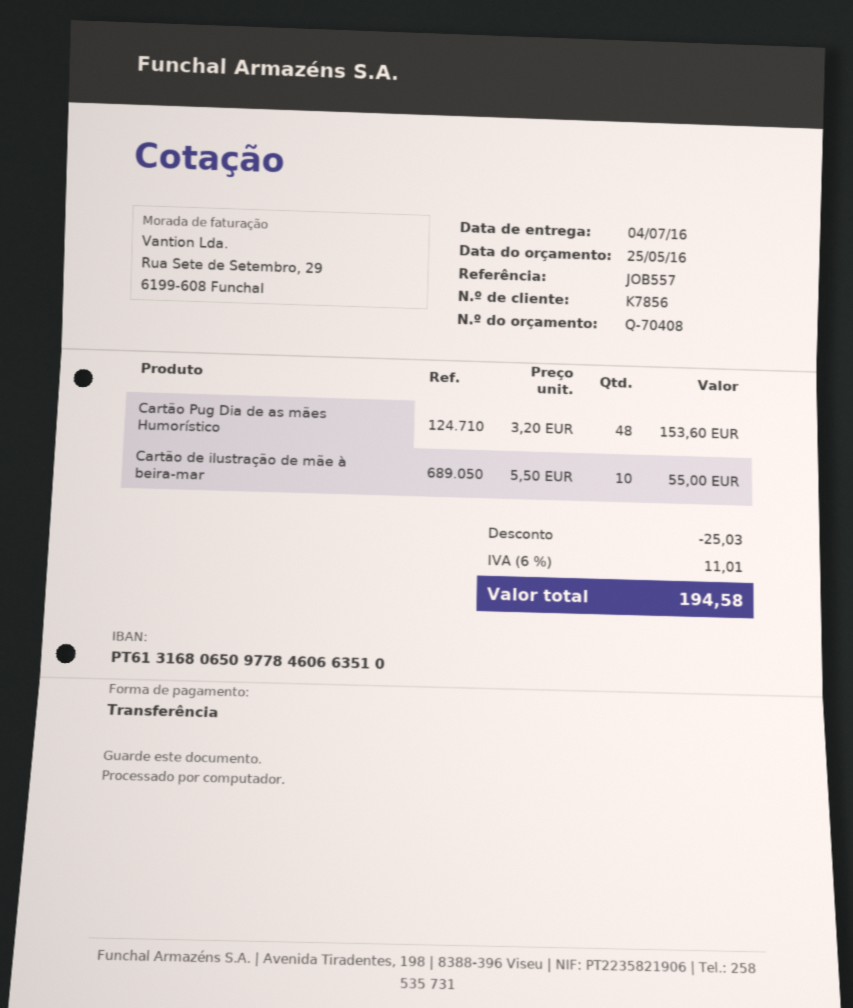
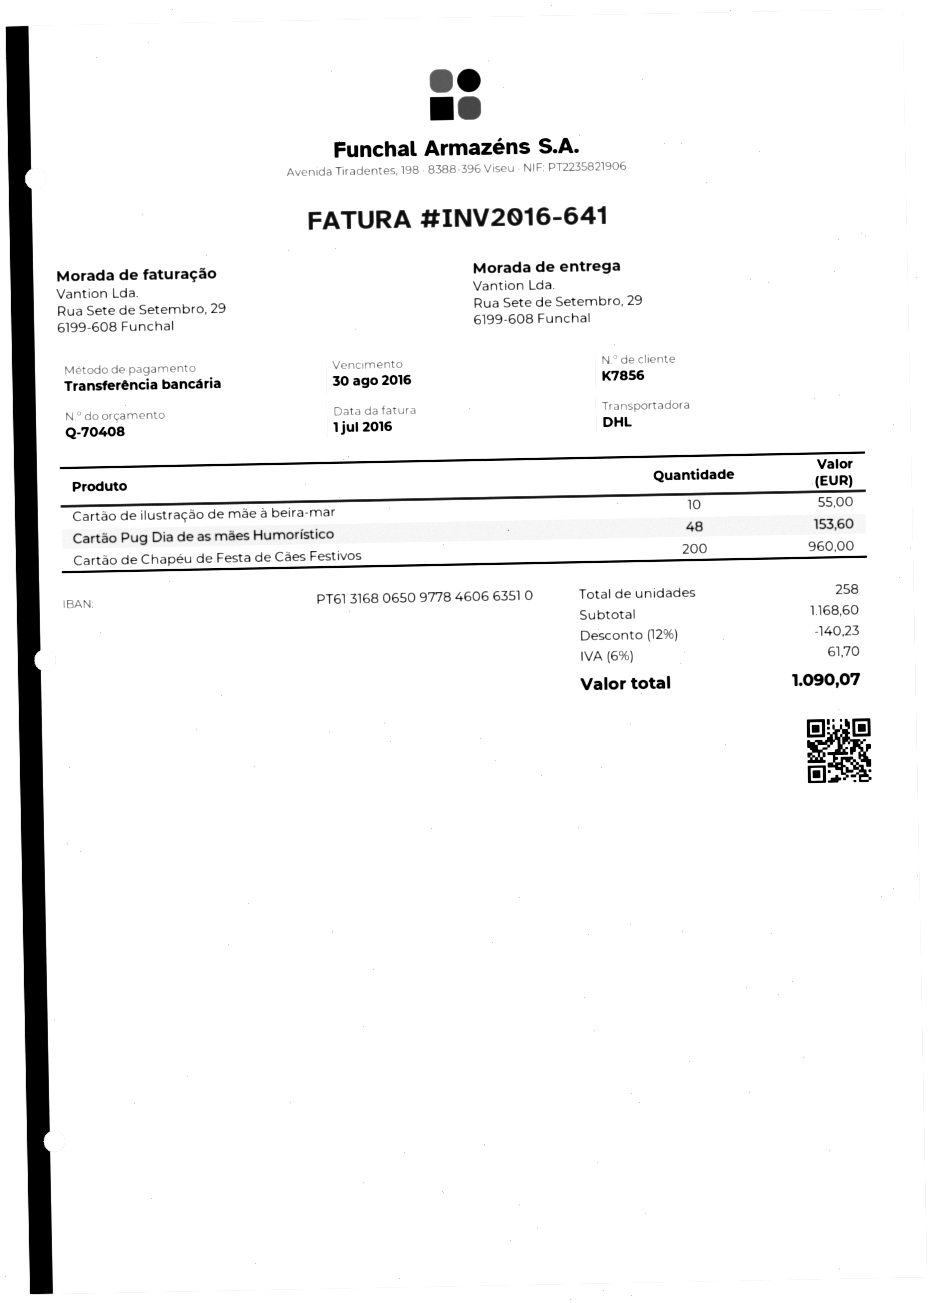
Cartão de Chapéu de Festa de Cães Festivos: none -> 200 for 960.00
discount: 25.03 -> 140.23
tax: 6% = 11.01 -> 6% = 61.70
total: 194.58 -> 1090.07

